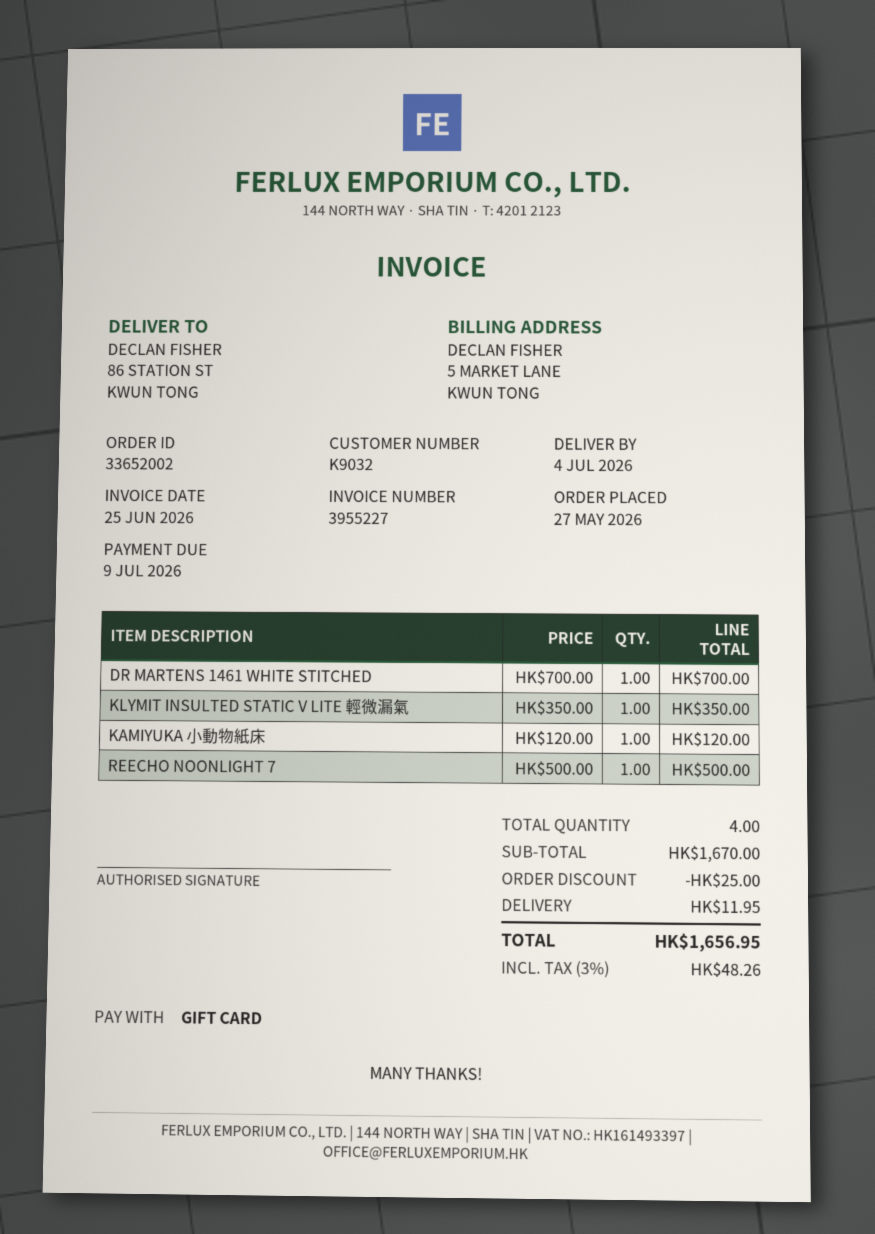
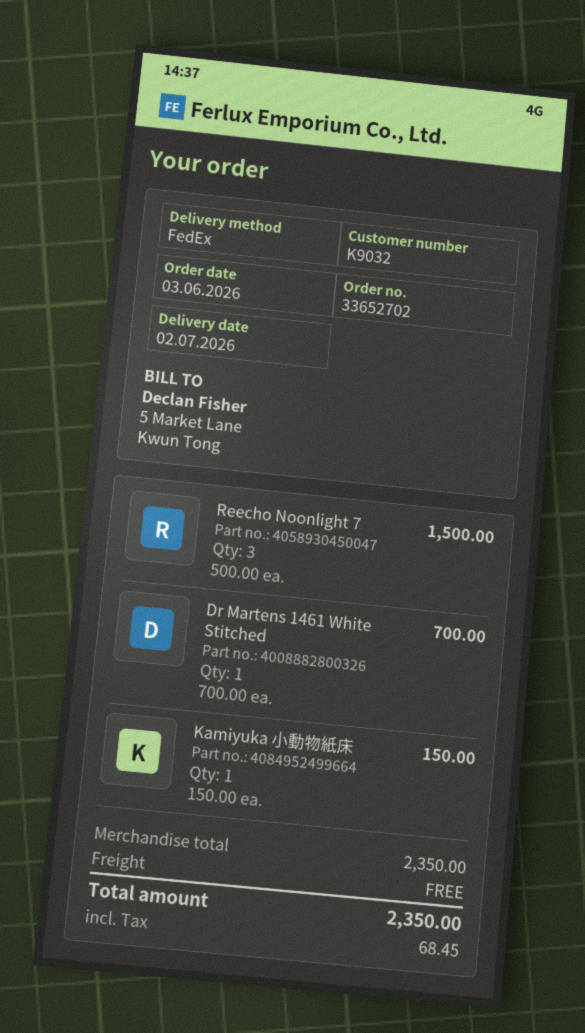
order number: 33652002 -> 33652702
order date: 2026-05-27 -> 2026-06-03
delivery date: 2026-07-04 -> 2026-07-02
KLYMIT INSULTED STATIC V LITE 輕微漏氣: 1 x 350.00 = 350.00 -> none
KAMIYUKA 小動物紙床: 1 x 120.00 = 120.00 -> 1 x 150.00 = 150.00
REECHO NOONLIGHT 7: 1 x 500.00 = 500.00 -> 3 x 500.00 = 1500.00
subtotal: 1670.00 -> 2350.00
discount: 25.00 -> none
shipping: 11.95 -> 0.00
tax: 48.26 -> 68.45
total: 1656.95 -> 2350.00

